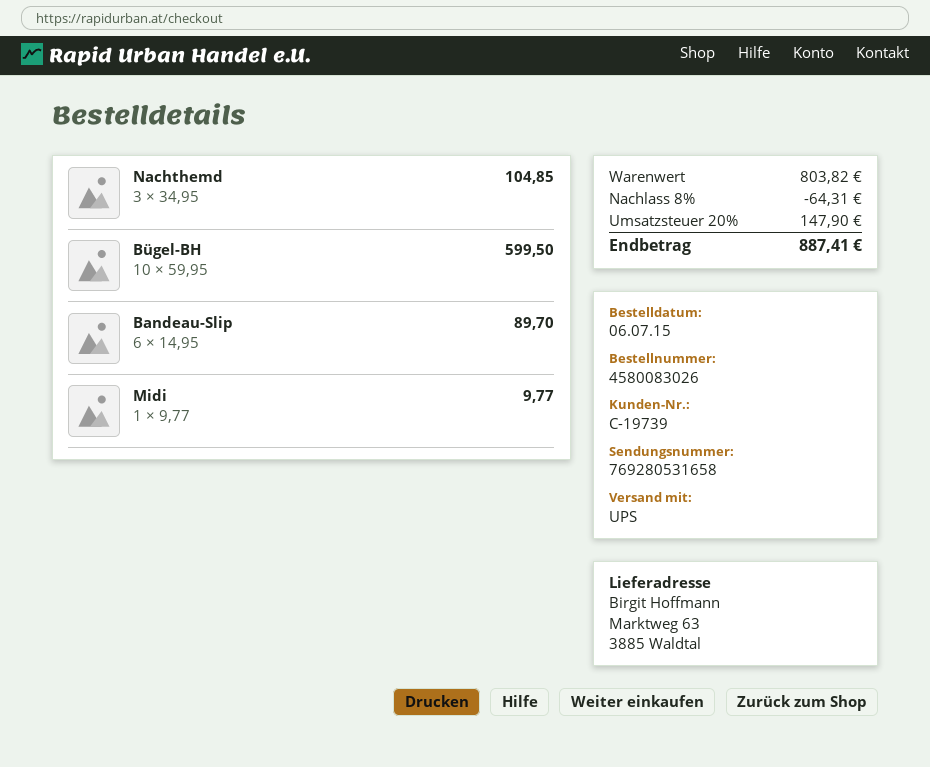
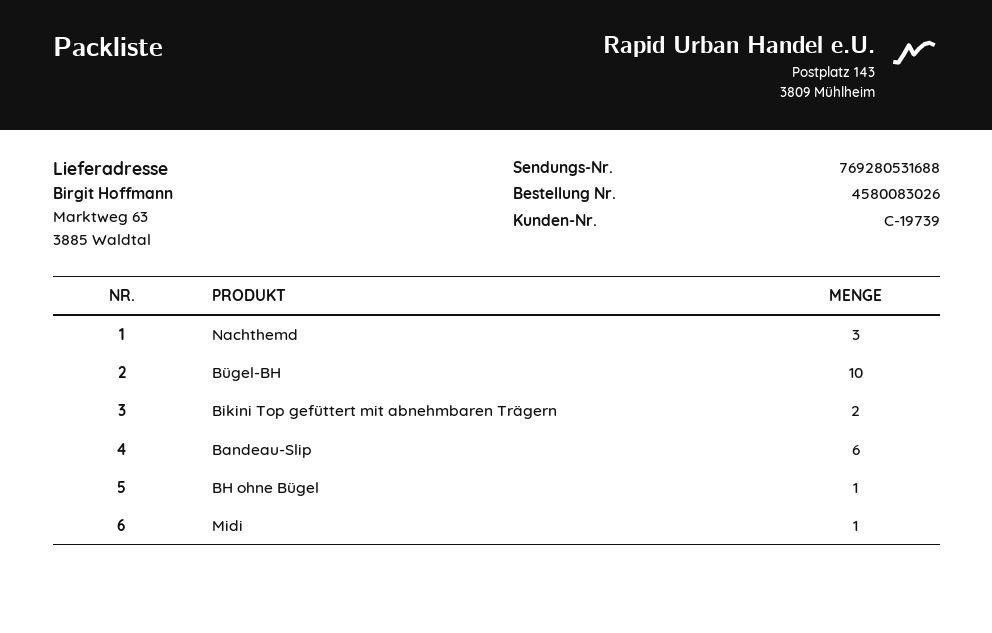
tracking number: 769280531658 -> 769280531688
Bikini Top gefüttert mit abnehmbaren Trägern: none -> 2
BH ohne Bügel: none -> 1

